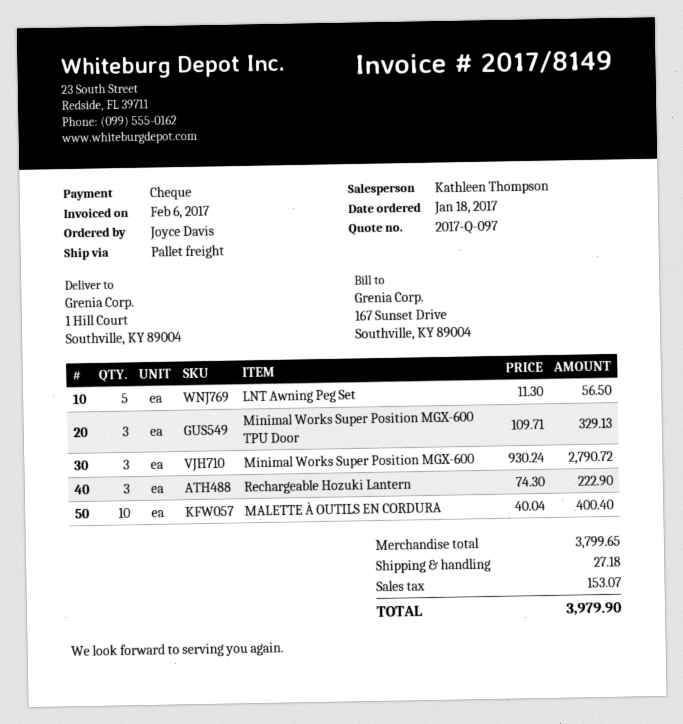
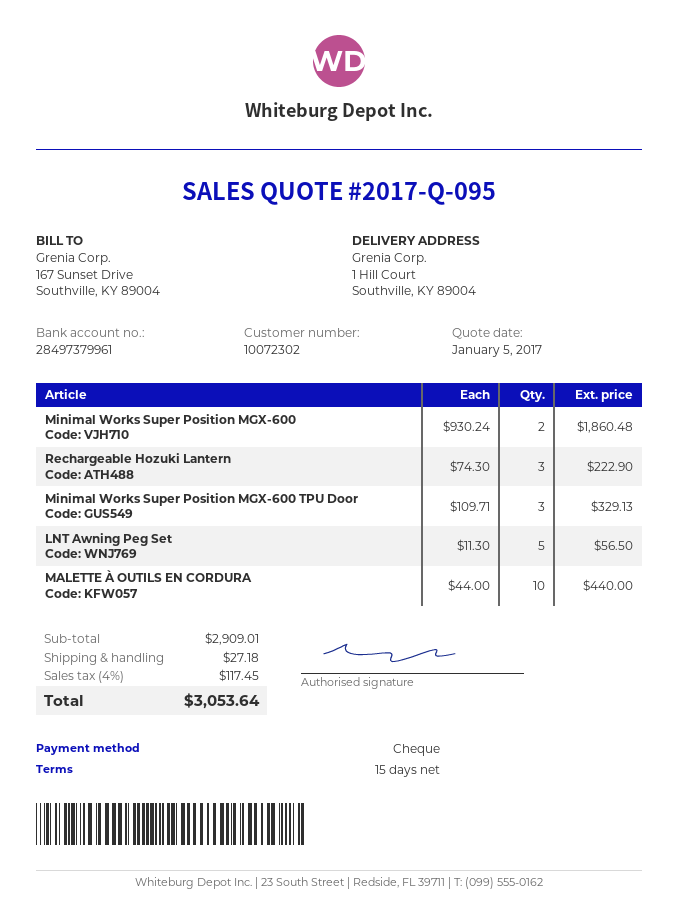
quote number: 2017-Q-097 -> 2017-Q-095
Minimal Works Super Position MGX-600: 3 x 930.24 = 2790.72 -> 2 x 930.24 = 1860.48
MALETTE À OUTILS EN CORDURA: 10 x 40.04 = 400.40 -> 10 x 44.00 = 440.00
subtotal: 3799.65 -> 2909.01
tax: 153.07 -> 117.45
total: 3979.90 -> 3053.64

